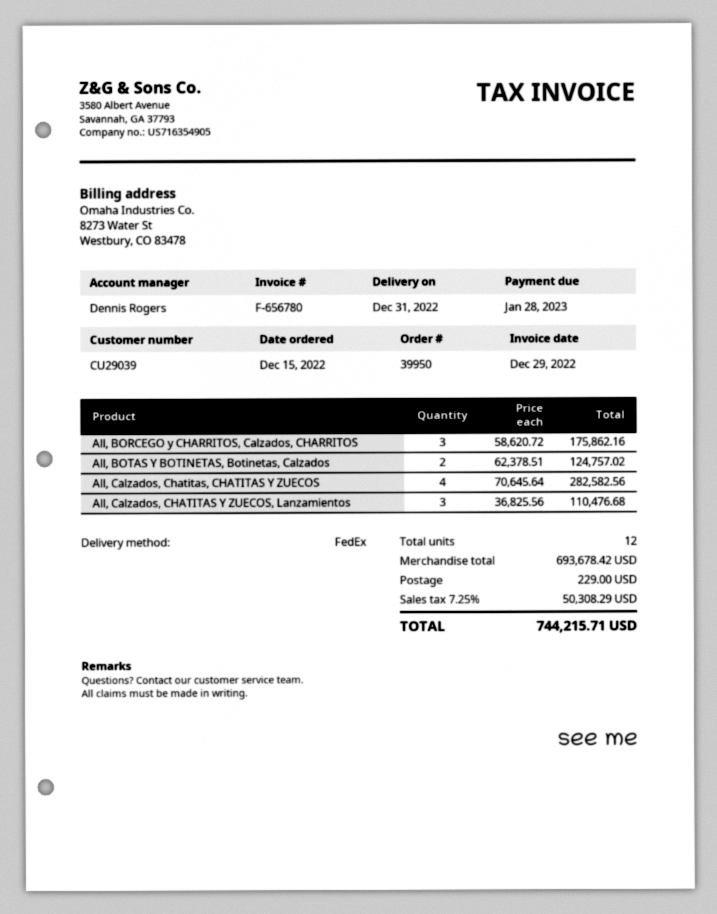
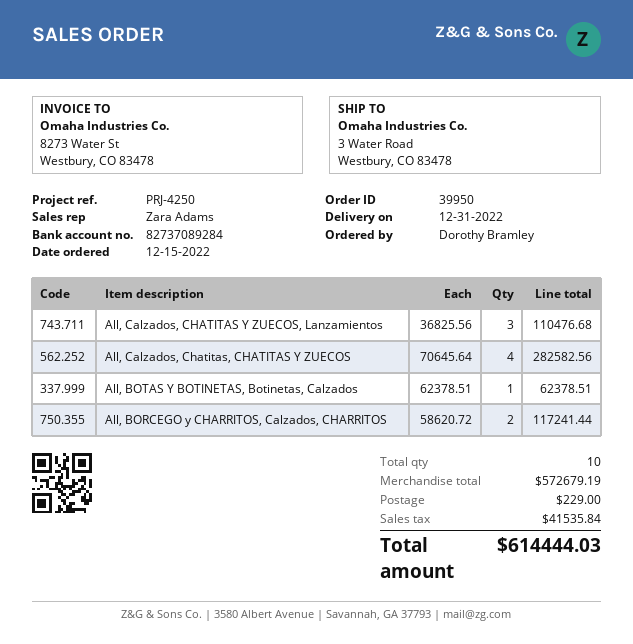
sales rep: Dennis Rogers -> Zara Adams
All, BORCEGO y CHARRITOS, Calzados, CHARRITOS: 3 x 58620.72 = 175862.16 -> 2 x 58620.72 = 117241.44
All, BOTAS Y BOTINETAS, Botinetas, Calzados: 2 x 62378.51 = 124757.02 -> 1 x 62378.51 = 62378.51
total quantity: 12 -> 10
subtotal: 693678.42 -> 572679.19
tax: 50308.29 -> 41535.84
total: 744215.71 -> 614444.03

